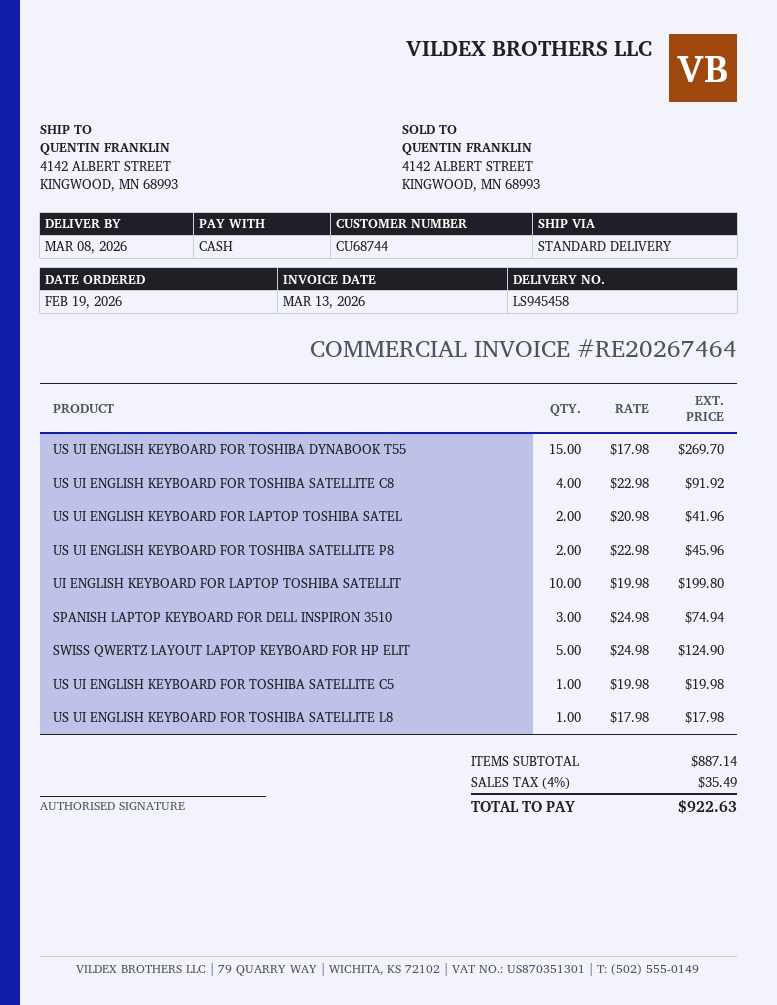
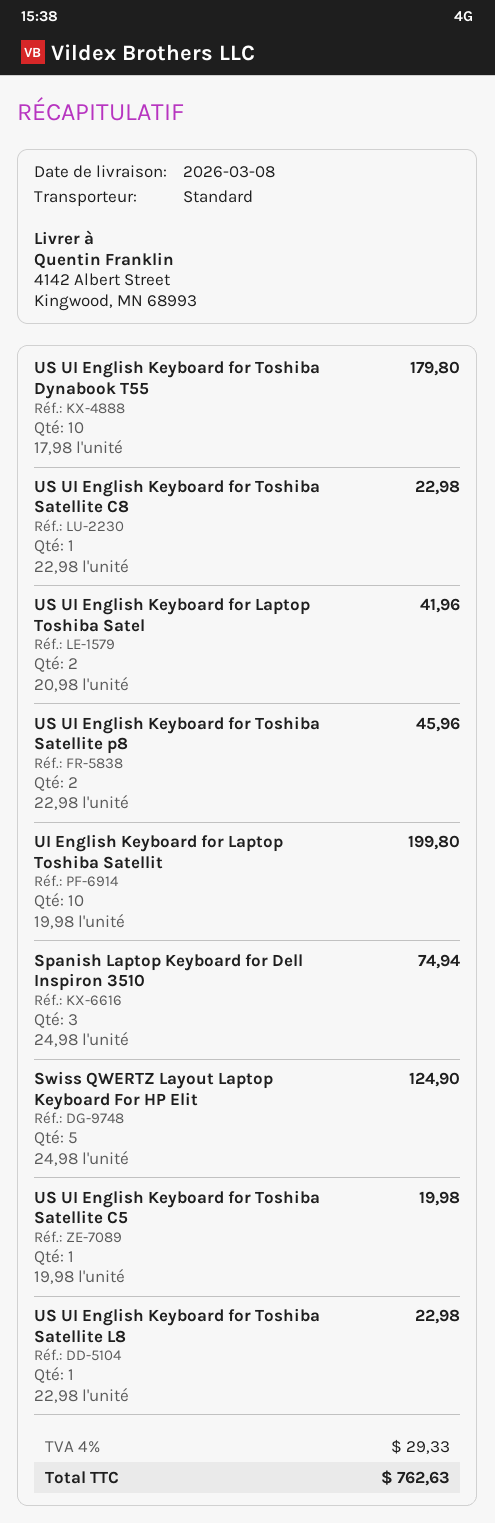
US UI ENGLISH KEYBOARD FOR TOSHIBA DYNABOOK T55: 15 x 17.98 = 269.70 -> 10 x 17.98 = 179.80
US UI ENGLISH KEYBOARD FOR TOSHIBA SATELLITE C8: 4 x 22.98 = 91.92 -> 1 x 22.98 = 22.98
US UI ENGLISH KEYBOARD FOR TOSHIBA SATELLITE L8: 1 x 17.98 = 17.98 -> 1 x 22.98 = 22.98
tax: 4% = 35.49 -> 4% = 29.33
total: 922.63 -> 762.63

